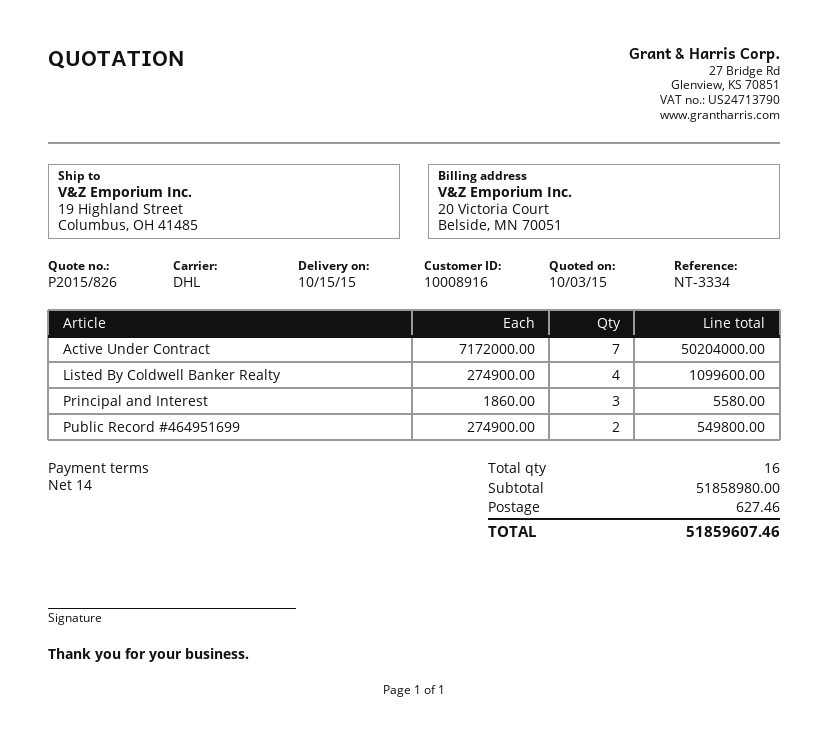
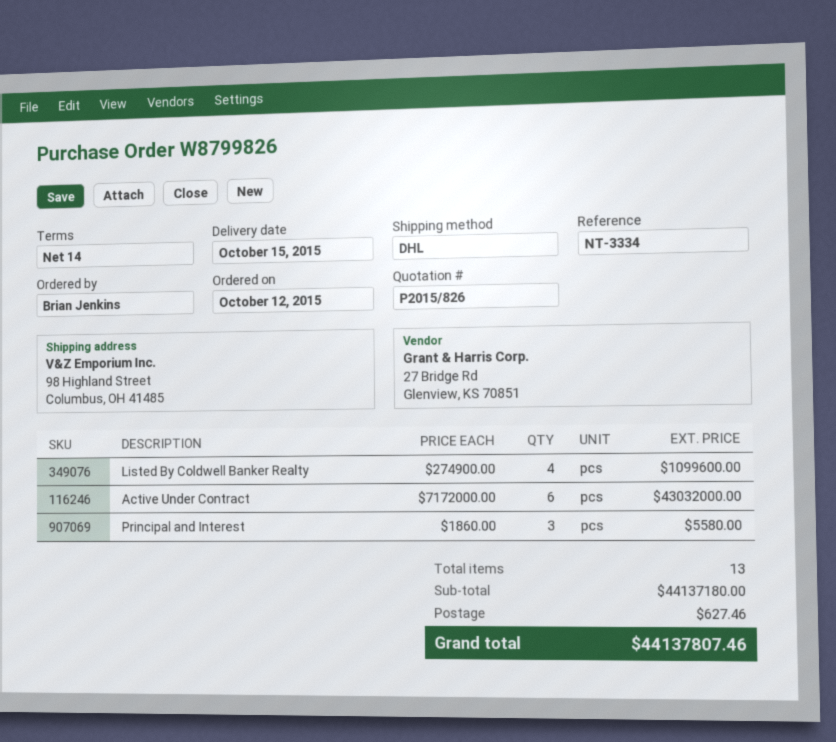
ship to: 19 Highland Street, Columbus, OH 41485 -> 98 Highland Street, Columbus, OH 41485
Active Under Contract: 7 x 7172000.00 = 50204000.00 -> 6 x 7172000.00 = 43032000.00
Public Record #464951699: 2 x 274900.00 = 549800.00 -> none
total quantity: 16 -> 13
subtotal: 51858980.00 -> 44137180.00
total: 51859607.46 -> 44137807.46

